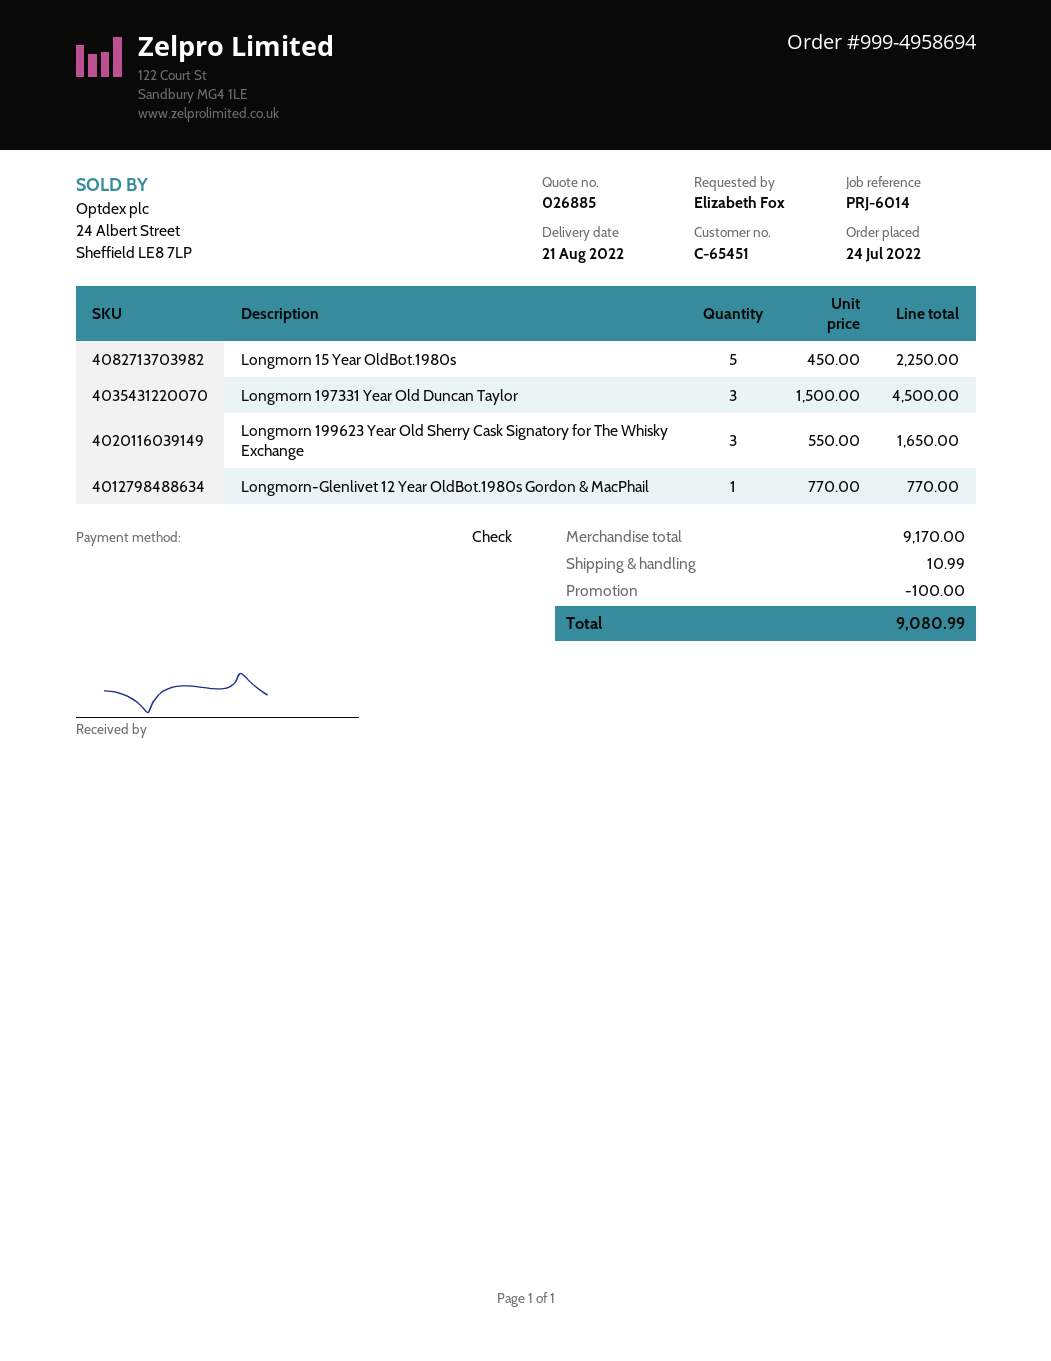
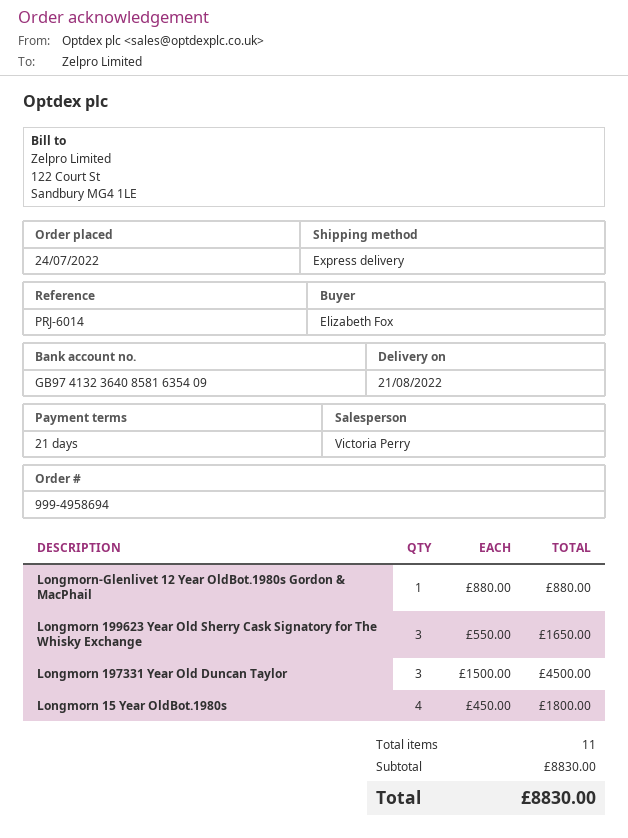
Longmorn 15 Year OldBot.1980s: 5 x 450.00 = 2250.00 -> 4 x 450.00 = 1800.00
Longmorn-Glenlivet 12 Year OldBot.1980s Gordon & MacPhail: 1 x 770.00 = 770.00 -> 1 x 880.00 = 880.00
subtotal: 9170.00 -> 8830.00
discount: 100.00 -> none
shipping: 10.99 -> none
total: 9080.99 -> 8830.00

